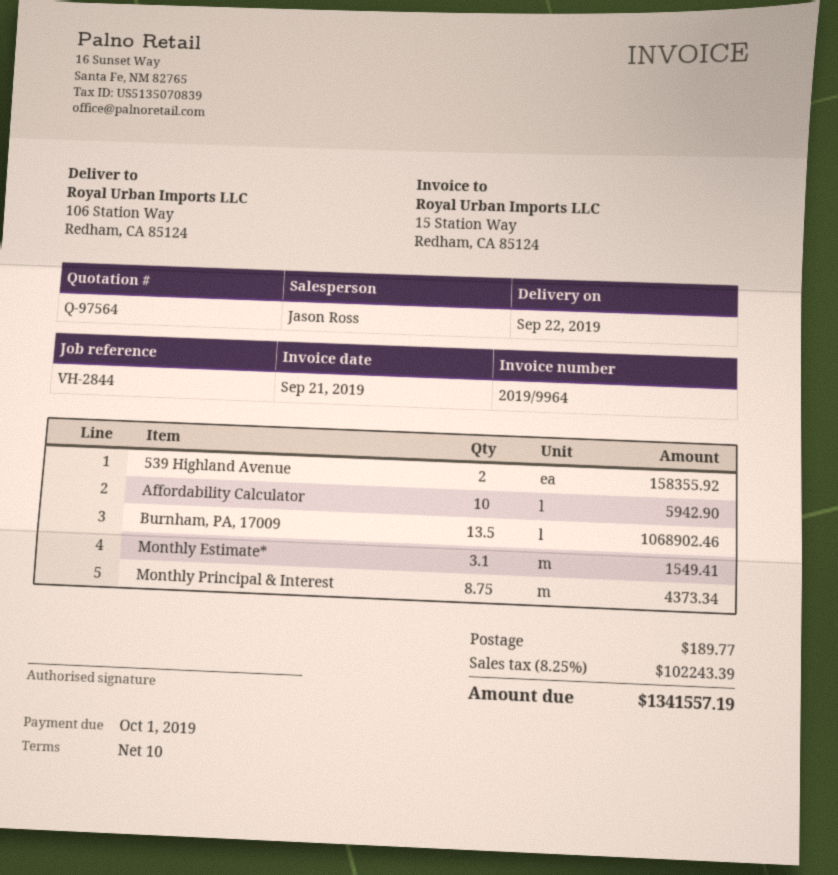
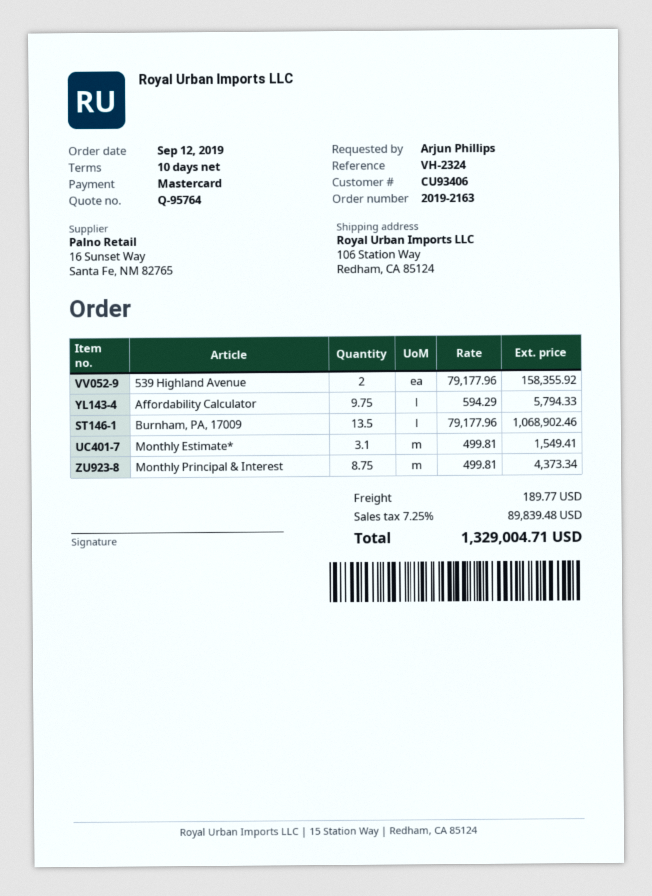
quote number: Q-97564 -> Q-95764
reference: VH-2844 -> VH-2324
Affordability Calculator: 10 for 5942.90 -> 9.75 for 5794.33
tax: 8.25% = 102243.39 -> 7.25% = 89839.48
total: 1341557.19 -> 1329004.71

